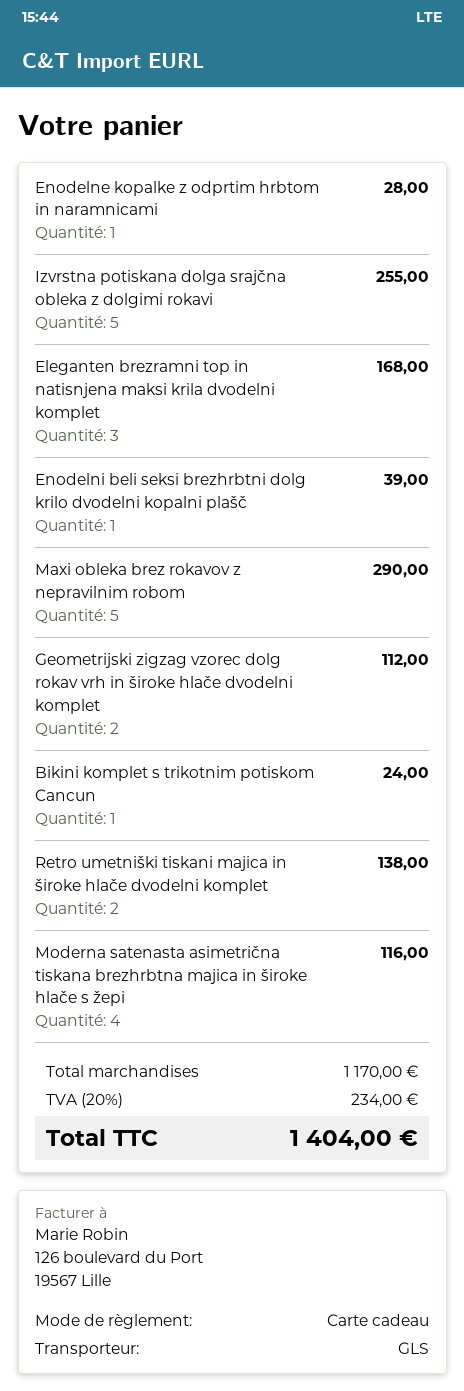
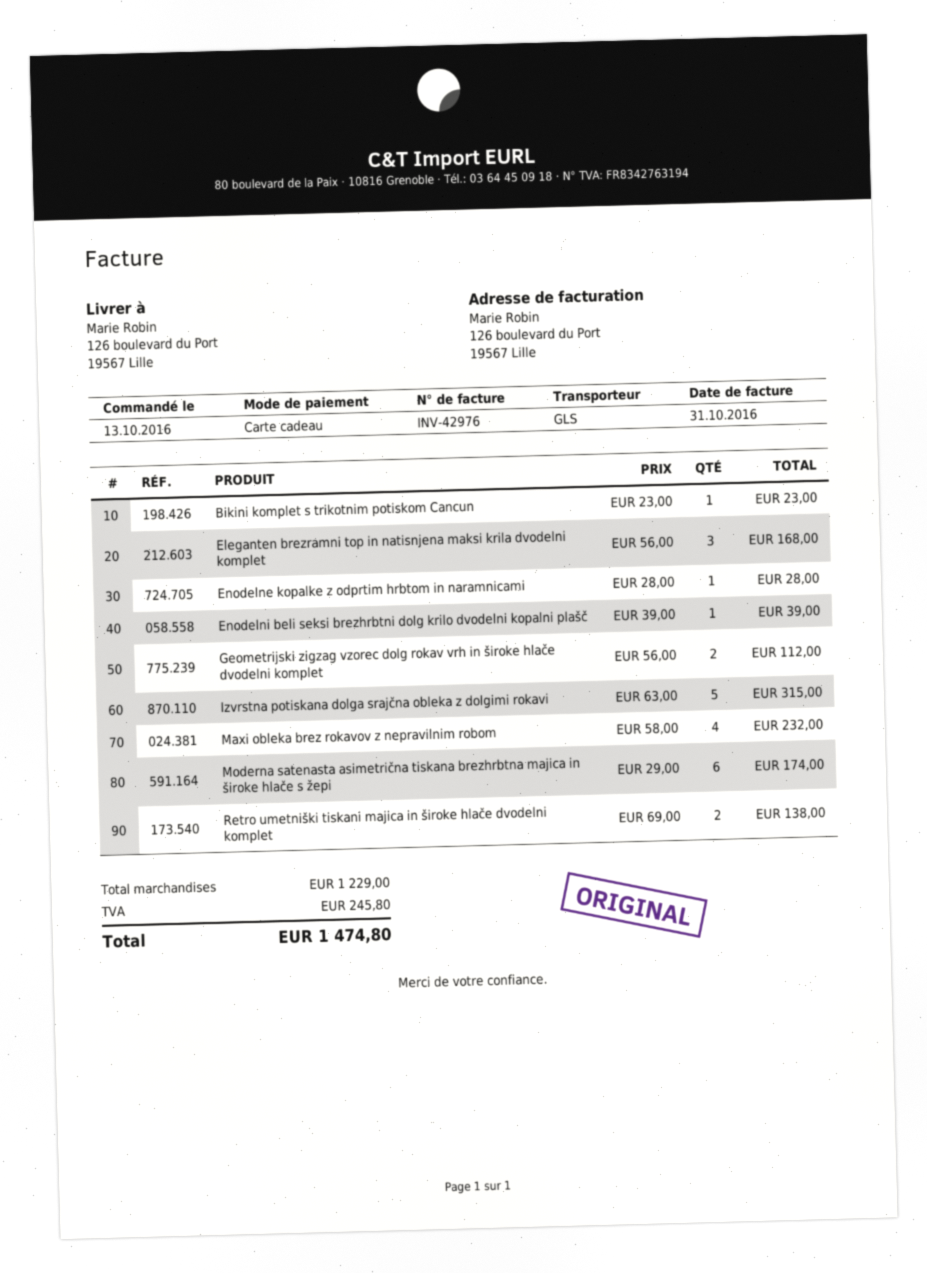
Izvrstna potiskana dolga srajčna obleka z dolgimi rokavi: 5 for 255.00 -> 5 for 315.00
Maxi obleka brez rokavov z nepravilnim robom: 5 for 290.00 -> 4 for 232.00
Bikini komplet s trikotnim potiskom Cancun: 1 for 24.00 -> 1 for 23.00
Moderna satenasta asimetrična tiskana brezhrbtna majica in široke hlače s žepi: 4 for 116.00 -> 6 for 174.00
subtotal: 1170.00 -> 1229.00
tax: 234.00 -> 245.80
total: 1404.00 -> 1474.80

